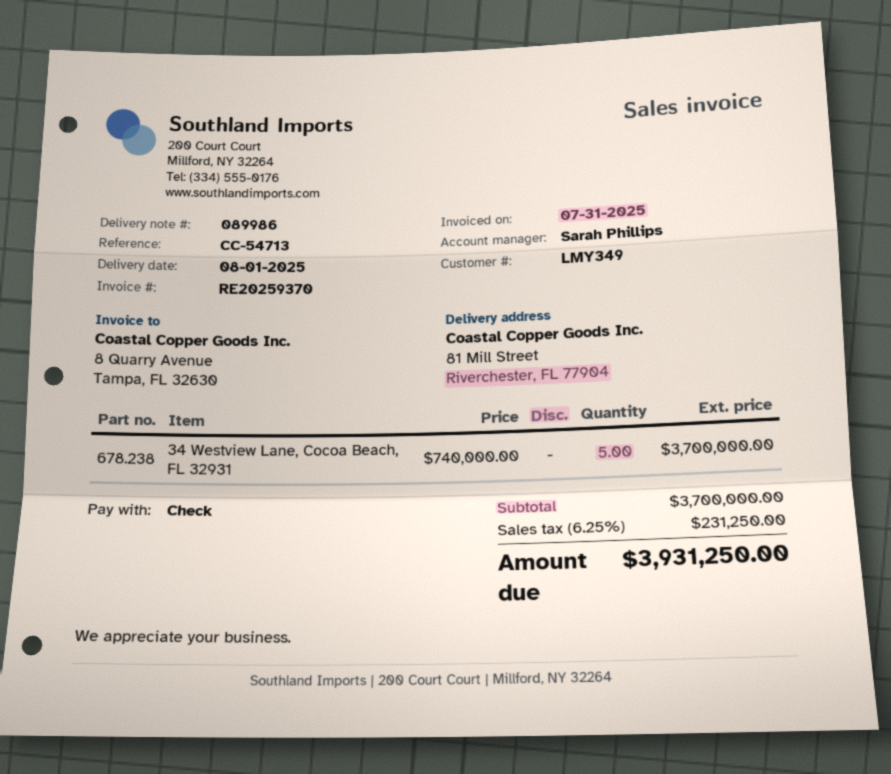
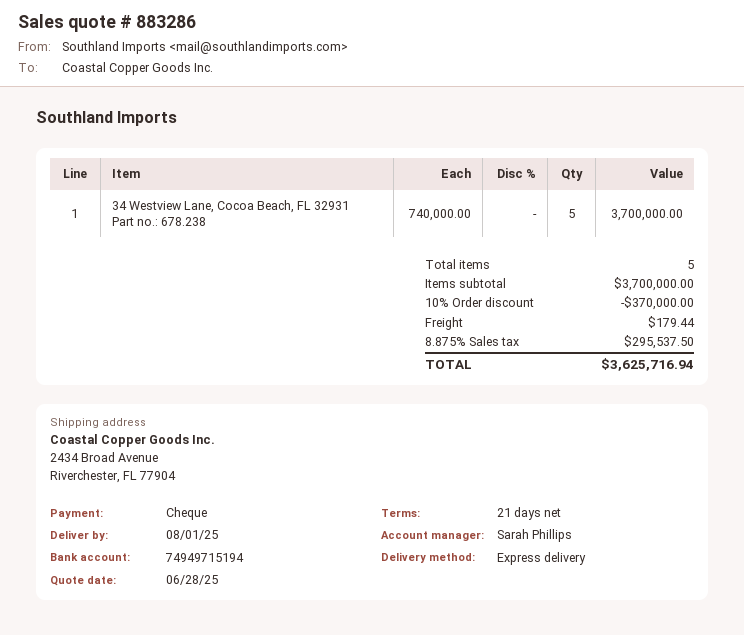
ship to: 81 Mill Street, Riverchester, FL 77904 -> 2434 Broad Avenue, Riverchester, FL 77904
discount: none -> 10% = 370000.00
shipping: none -> 179.44
tax: 6.25% = 231250.00 -> 8.875% = 295537.50
total: 3931250.00 -> 3625716.94

